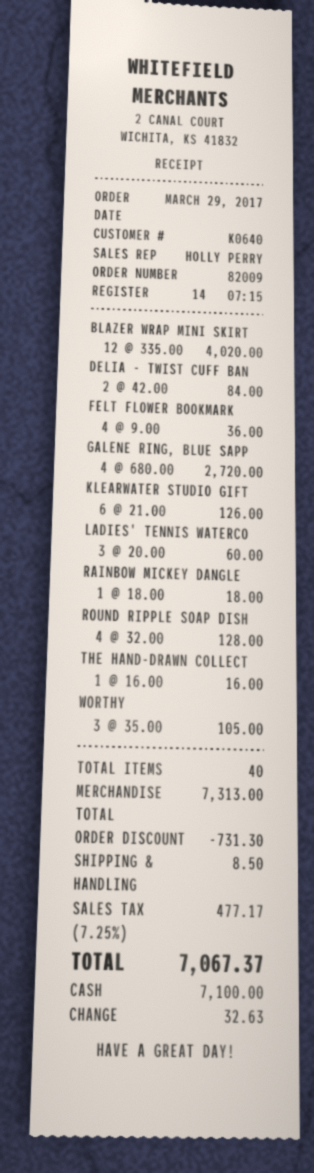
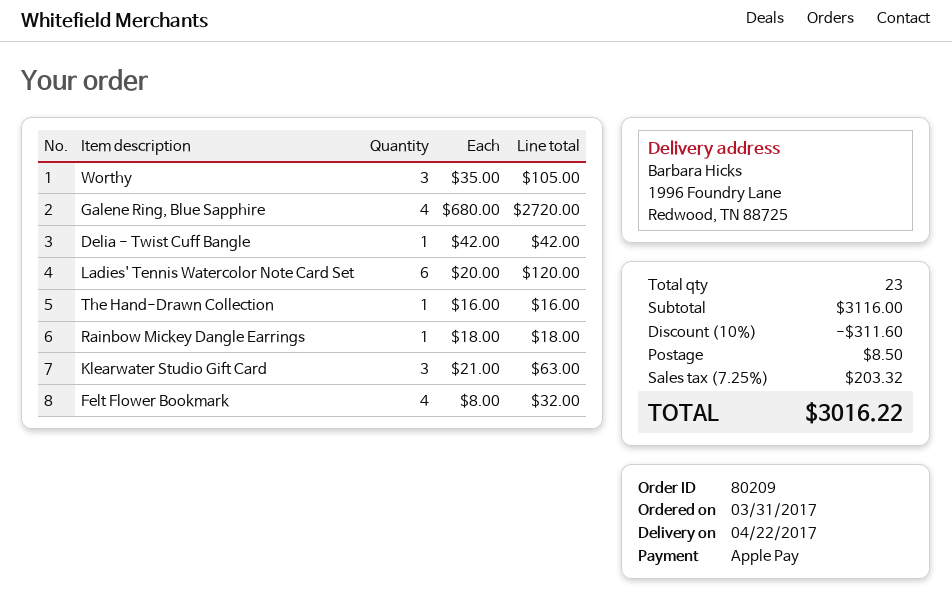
order number: 82009 -> 80209
order date: 2017-03-29 -> 2017-03-31
payment method: cash -> Apple Pay
BLAZER WRAP MINI SKIRT: 12 x 335.00 = 4020.00 -> none
DELIA - TWIST CUFF BAN: 2 x 42.00 = 84.00 -> 1 x 42.00 = 42.00
FELT FLOWER BOOKMARK: 4 x 9.00 = 36.00 -> 4 x 8.00 = 32.00
KLEARWATER STUDIO GIFT: 6 x 21.00 = 126.00 -> 3 x 21.00 = 63.00
LADIES' TENNIS WATERCO: 3 x 20.00 = 60.00 -> 6 x 20.00 = 120.00
ROUND RIPPLE SOAP DISH: 4 x 32.00 = 128.00 -> none
total quantity: 40 -> 23
subtotal: 7313.00 -> 3116.00
discount: 731.30 -> 311.60
tax: 7.25% = 477.17 -> 7.25% = 203.32
total: 7067.37 -> 3016.22

